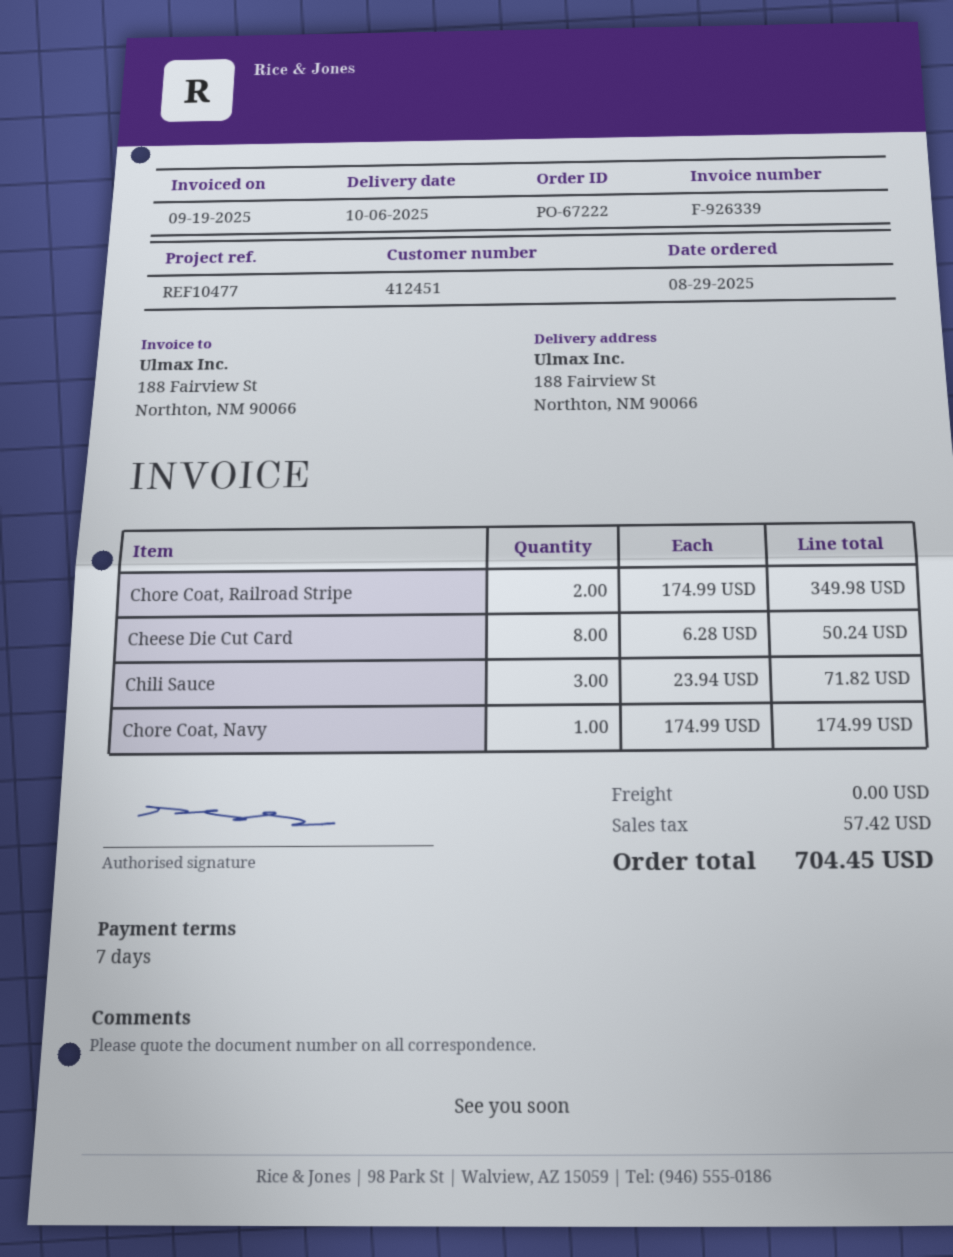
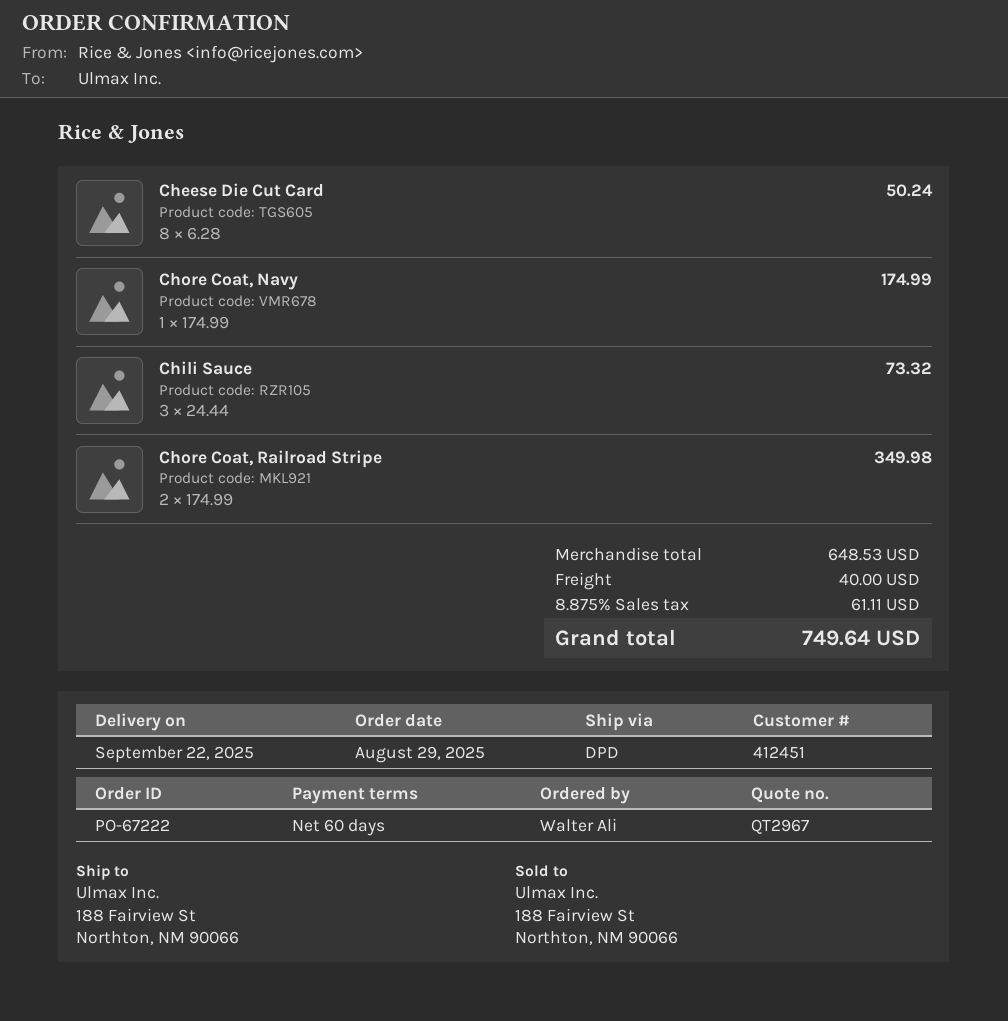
delivery date: 2025-10-06 -> 2025-09-22
payment terms: 7 days -> 60 days
Chili Sauce: 3 x 23.94 = 71.82 -> 3 x 24.44 = 73.32
shipping: 0.00 -> 40.00
tax: 57.42 -> 61.11
total: 704.45 -> 749.64

